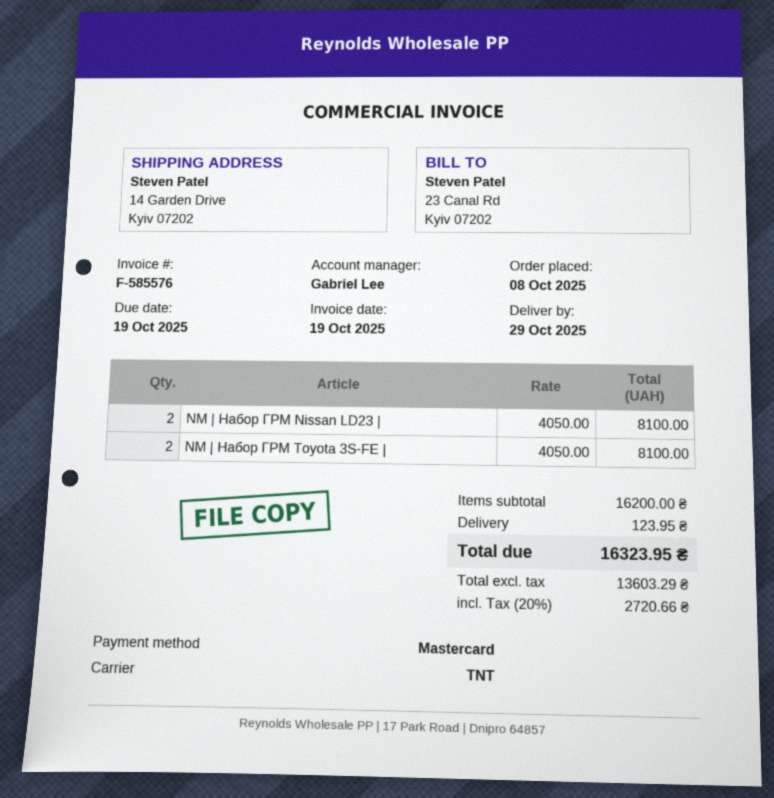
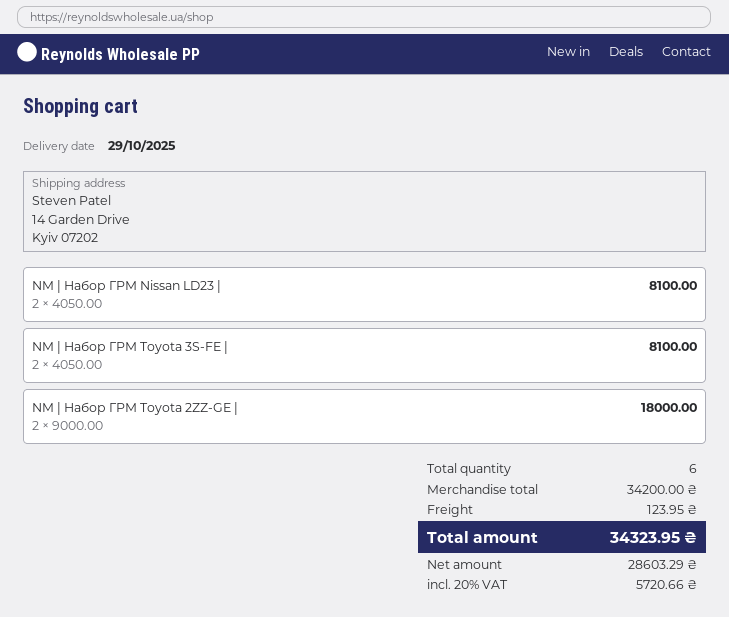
NM | Набор ГРМ Toyota 2ZZ-GE |: none -> 2 x 9000.00 = 18000.00
subtotal: 16200.00 -> 34200.00
net: 13603.29 -> 28603.29
tax: 20% = 2720.66 -> 20% = 5720.66
total: 16323.95 -> 34323.95

